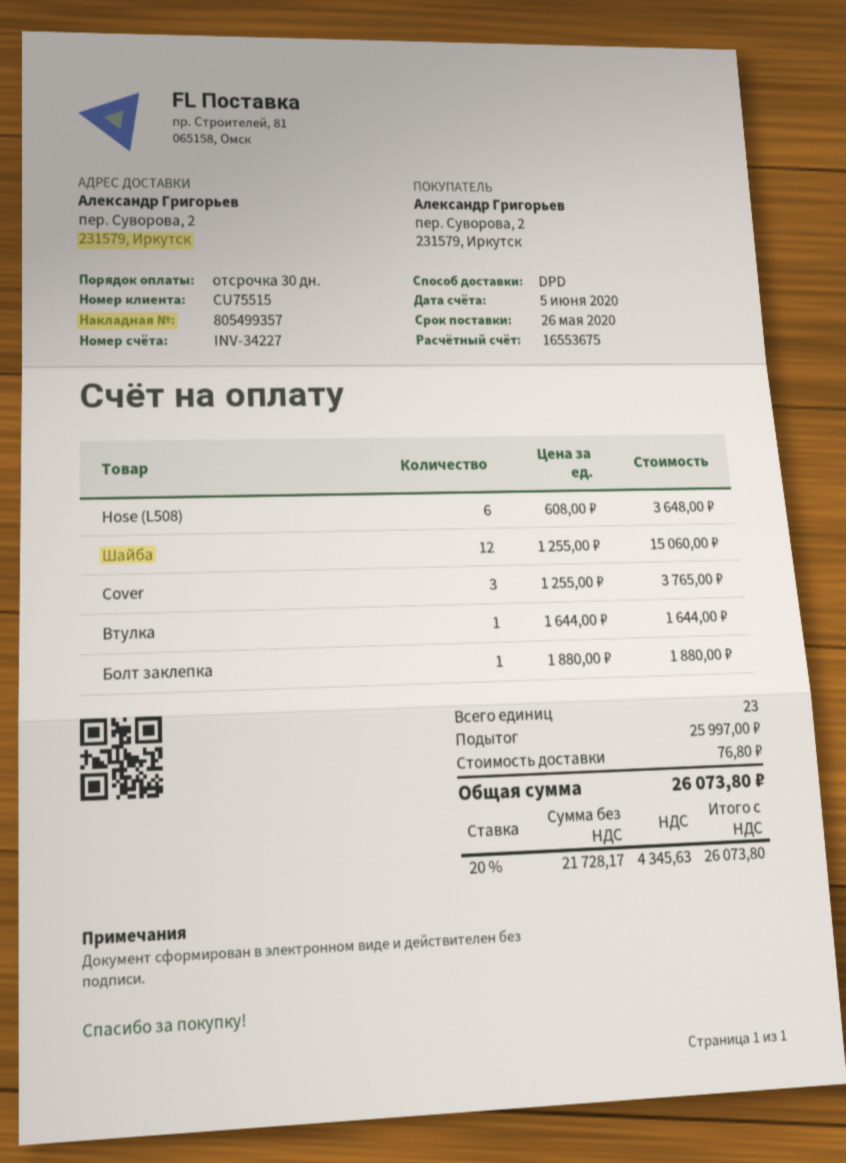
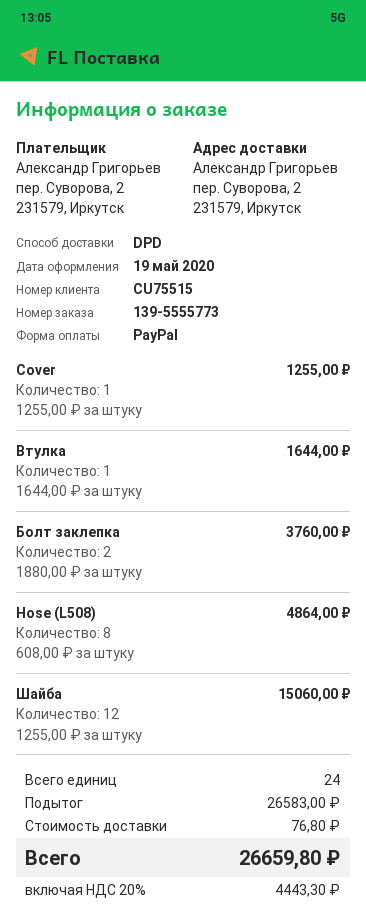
Hose (L508): 6 x 608.00 = 3648.00 -> 8 x 608.00 = 4864.00
Cover: 3 x 1255.00 = 3765.00 -> 1 x 1255.00 = 1255.00
Болт заклепка: 1 x 1880.00 = 1880.00 -> 2 x 1880.00 = 3760.00
total quantity: 23 -> 24
subtotal: 25997.00 -> 26583.00
tax: 20% = 4345.63 -> 20% = 4443.30
total: 26073.80 -> 26659.80

